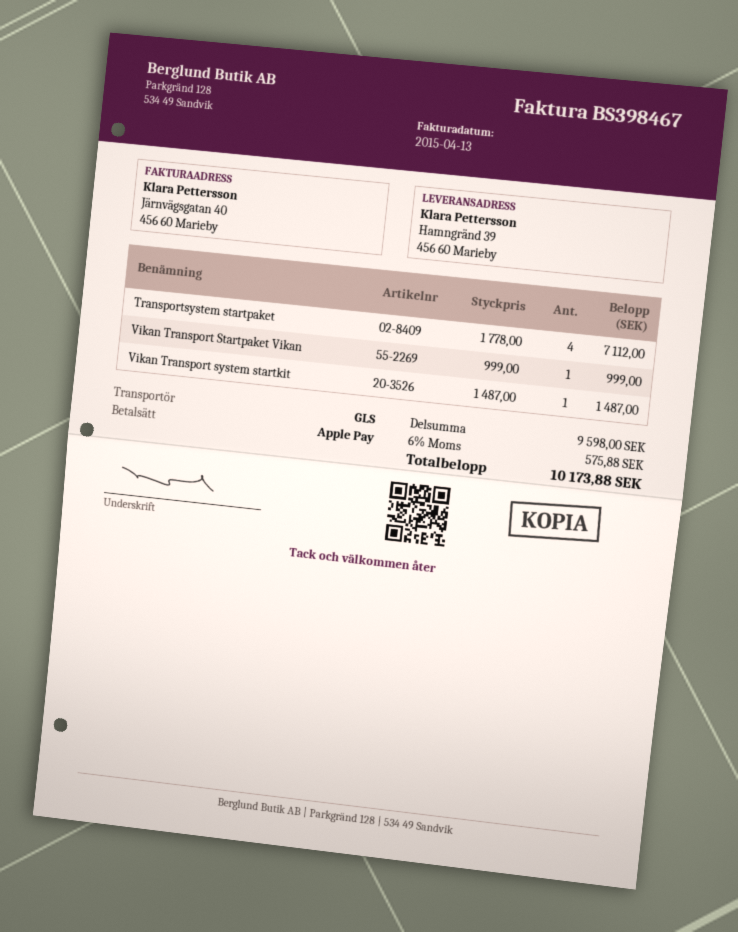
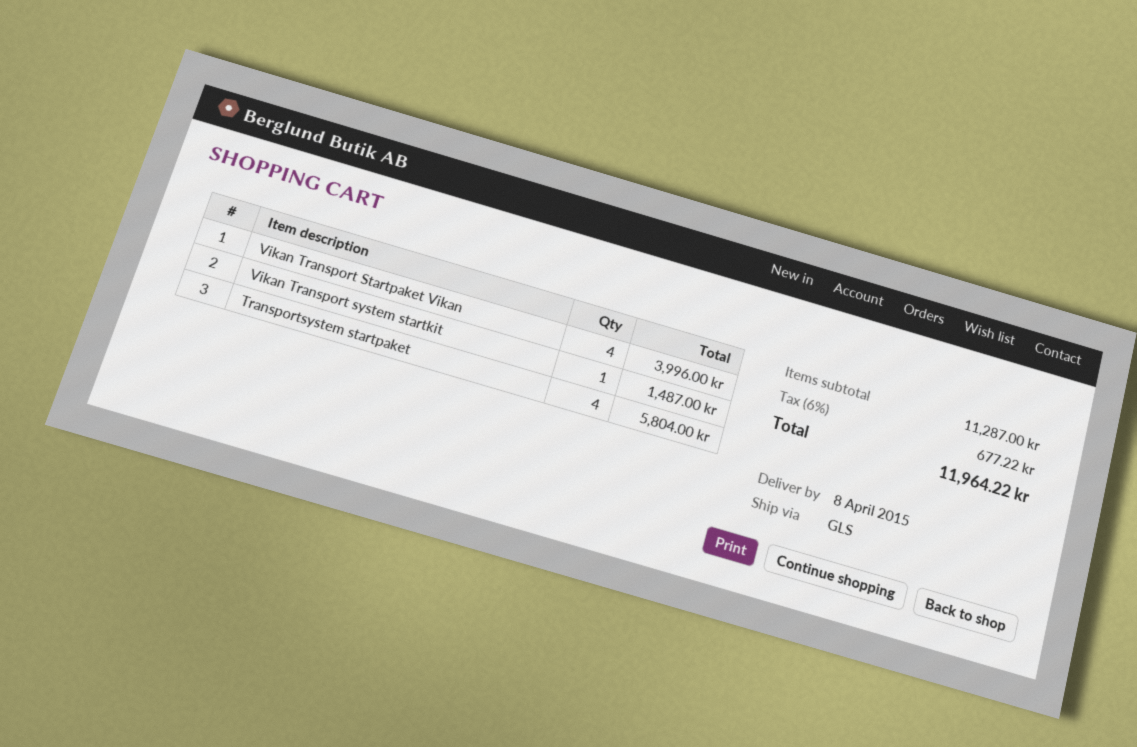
Transportsystem startpaket: 4 for 7112.00 -> 4 for 5804.00
Vikan Transport Startpaket Vikan: 1 for 999.00 -> 4 for 3996.00
subtotal: 9598.00 -> 11287.00
tax: 6% = 575.88 -> 6% = 677.22
total: 10173.88 -> 11964.22

